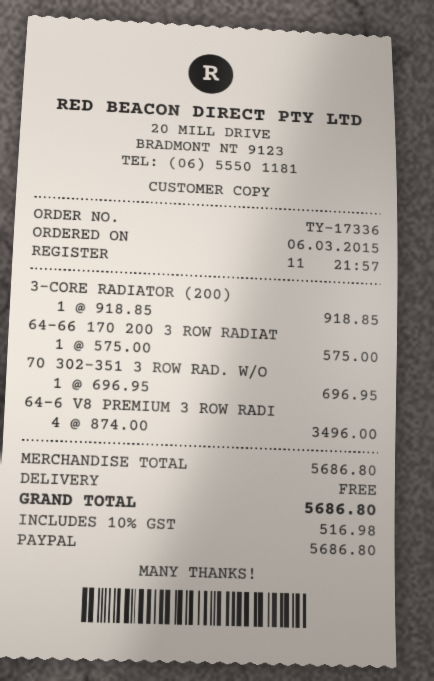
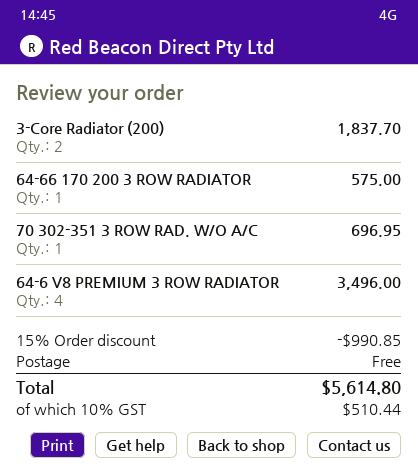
3-CORE RADIATOR (200): 1 for 918.85 -> 2 for 1837.70
discount: none -> 15% = 990.85
tax: 10% = 516.98 -> 10% = 510.44
total: 5686.80 -> 5614.80

